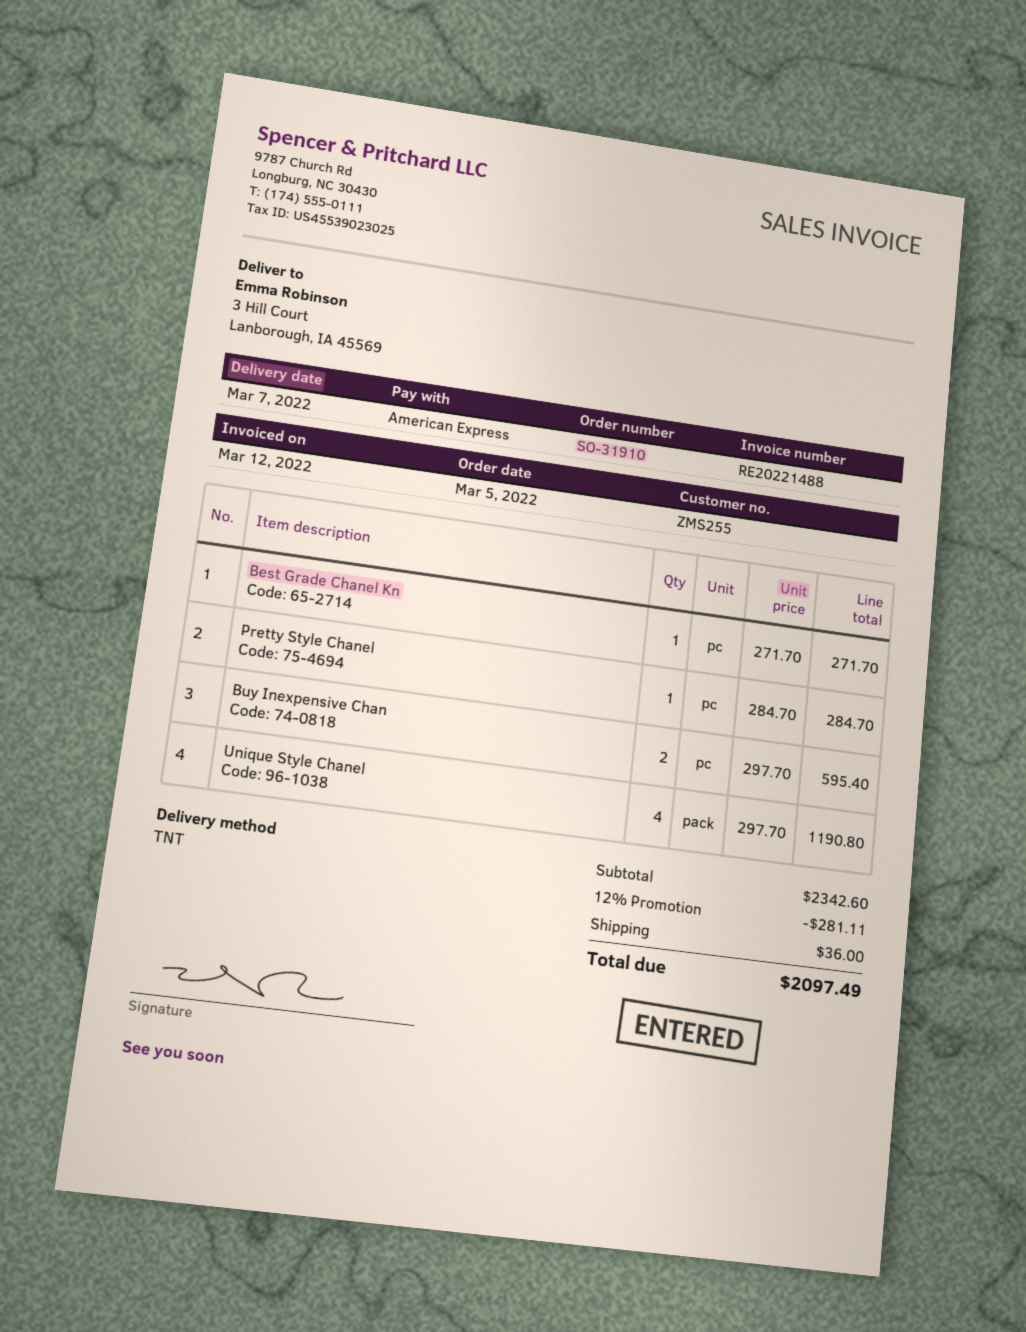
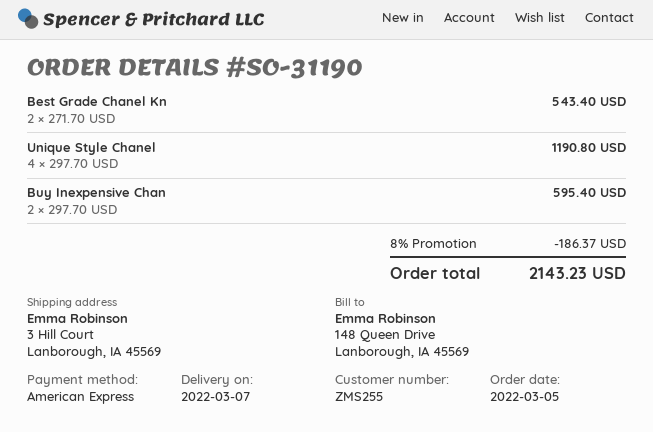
order number: SO-31910 -> SO-31190
Best Grade Chanel Kn: 1 x 271.70 = 271.70 -> 2 x 271.70 = 543.40
Pretty Style Chanel: 1 x 284.70 = 284.70 -> none
discount: 12% = 281.11 -> 8% = 186.37
shipping: 36.00 -> none
total: 2097.49 -> 2143.23

